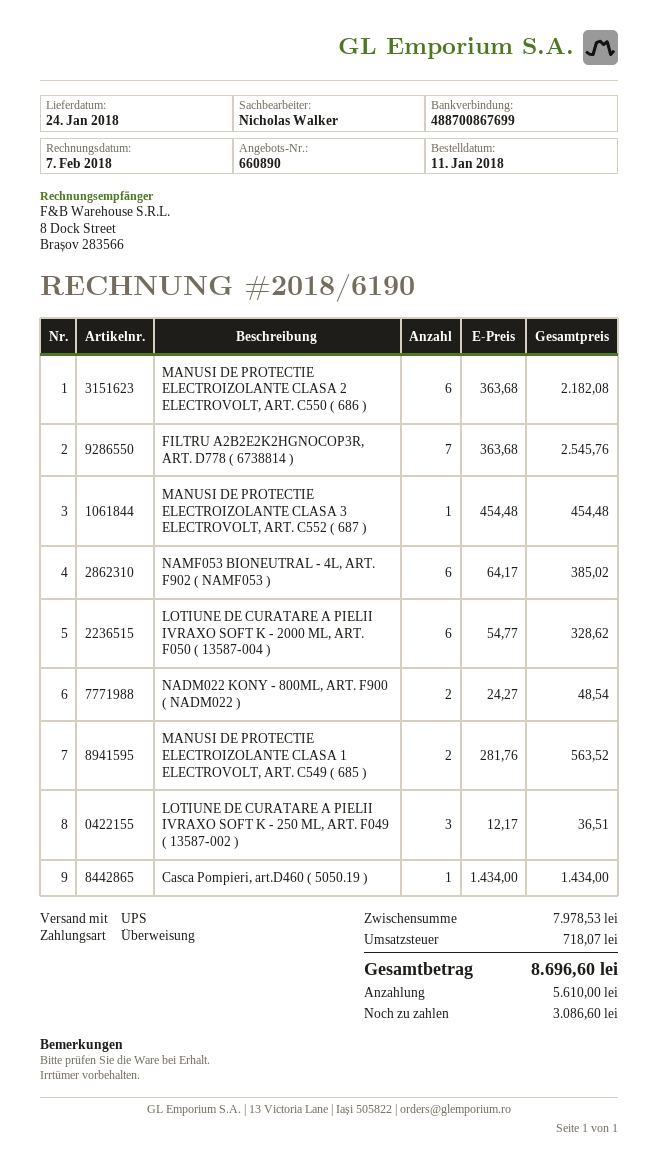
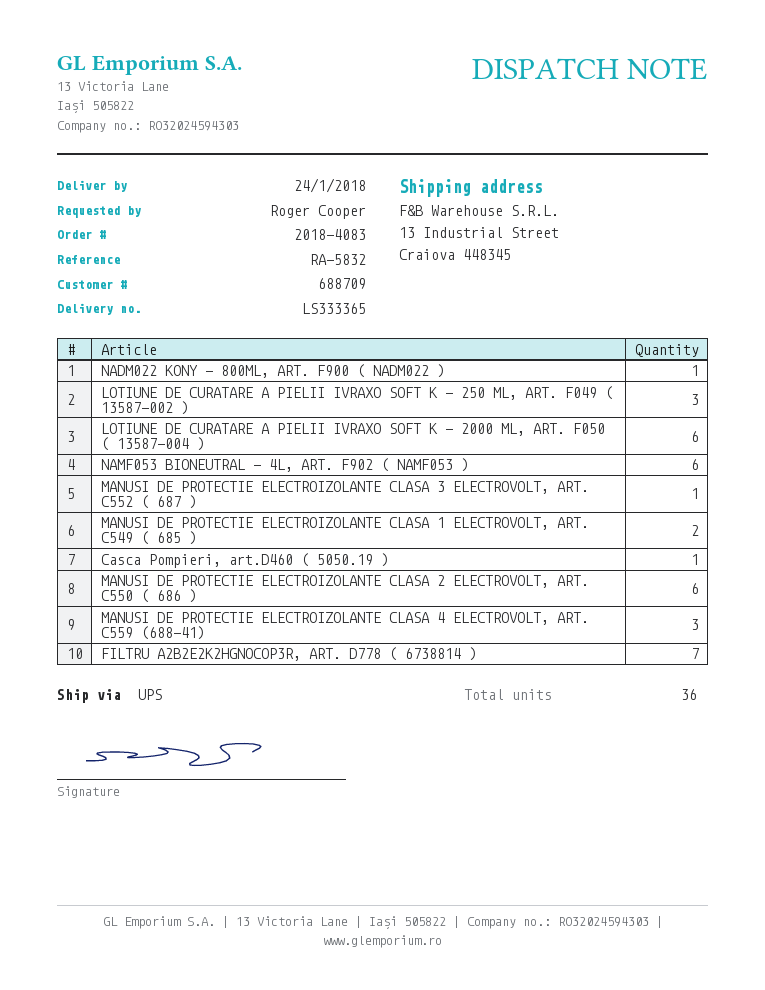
NADM022 KONY - 800ML, ART. F900 ( NADM022 ): 2 -> 1
MANUSI DE PROTECTIE ELECTROIZOLANTE CLASA 4 ELECTROVOLT, ART. C559 (688-41): none -> 3

